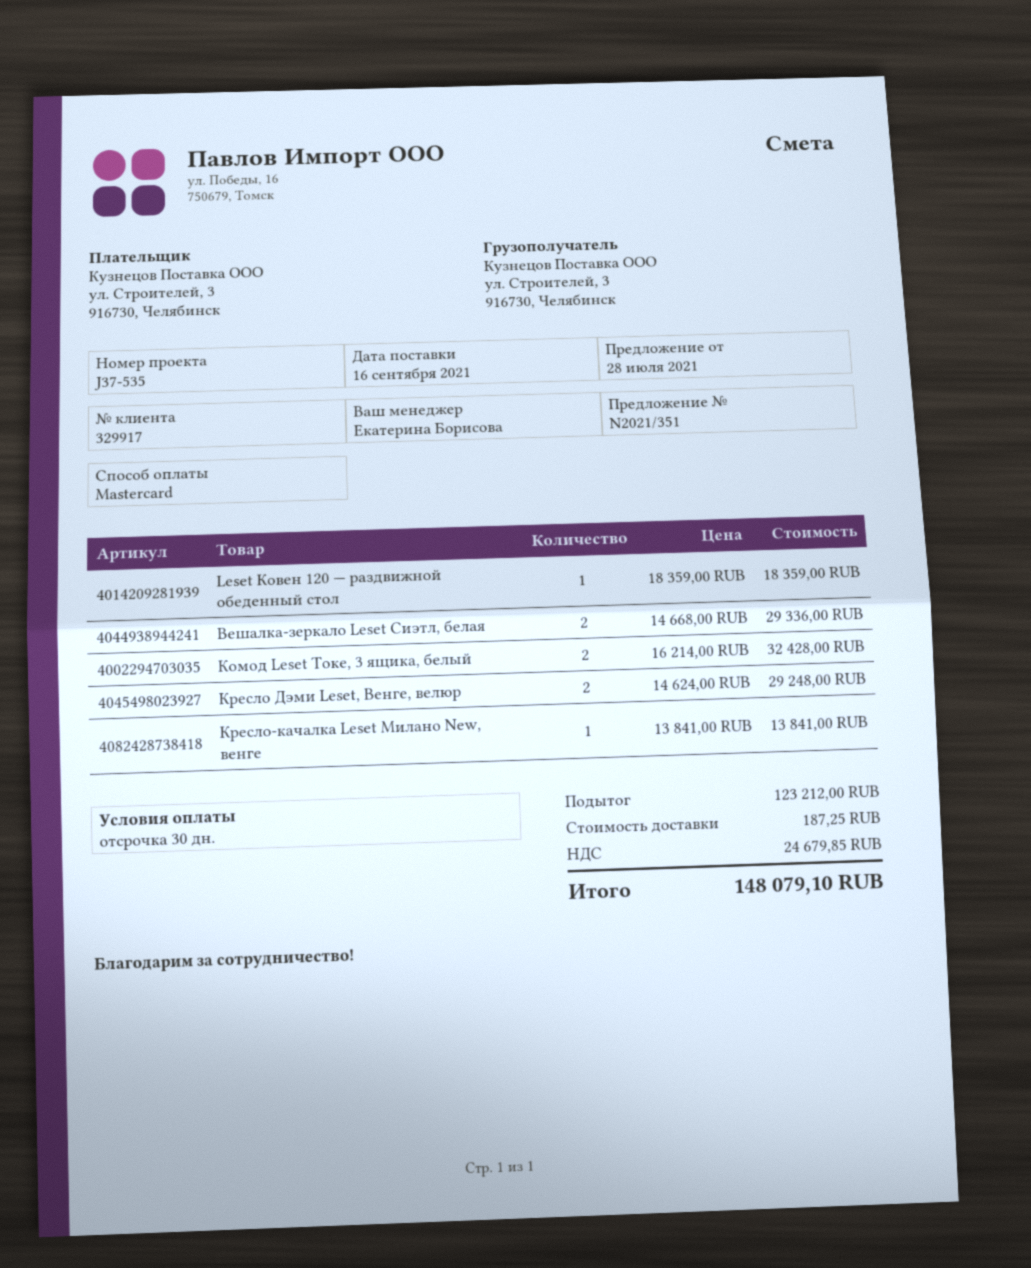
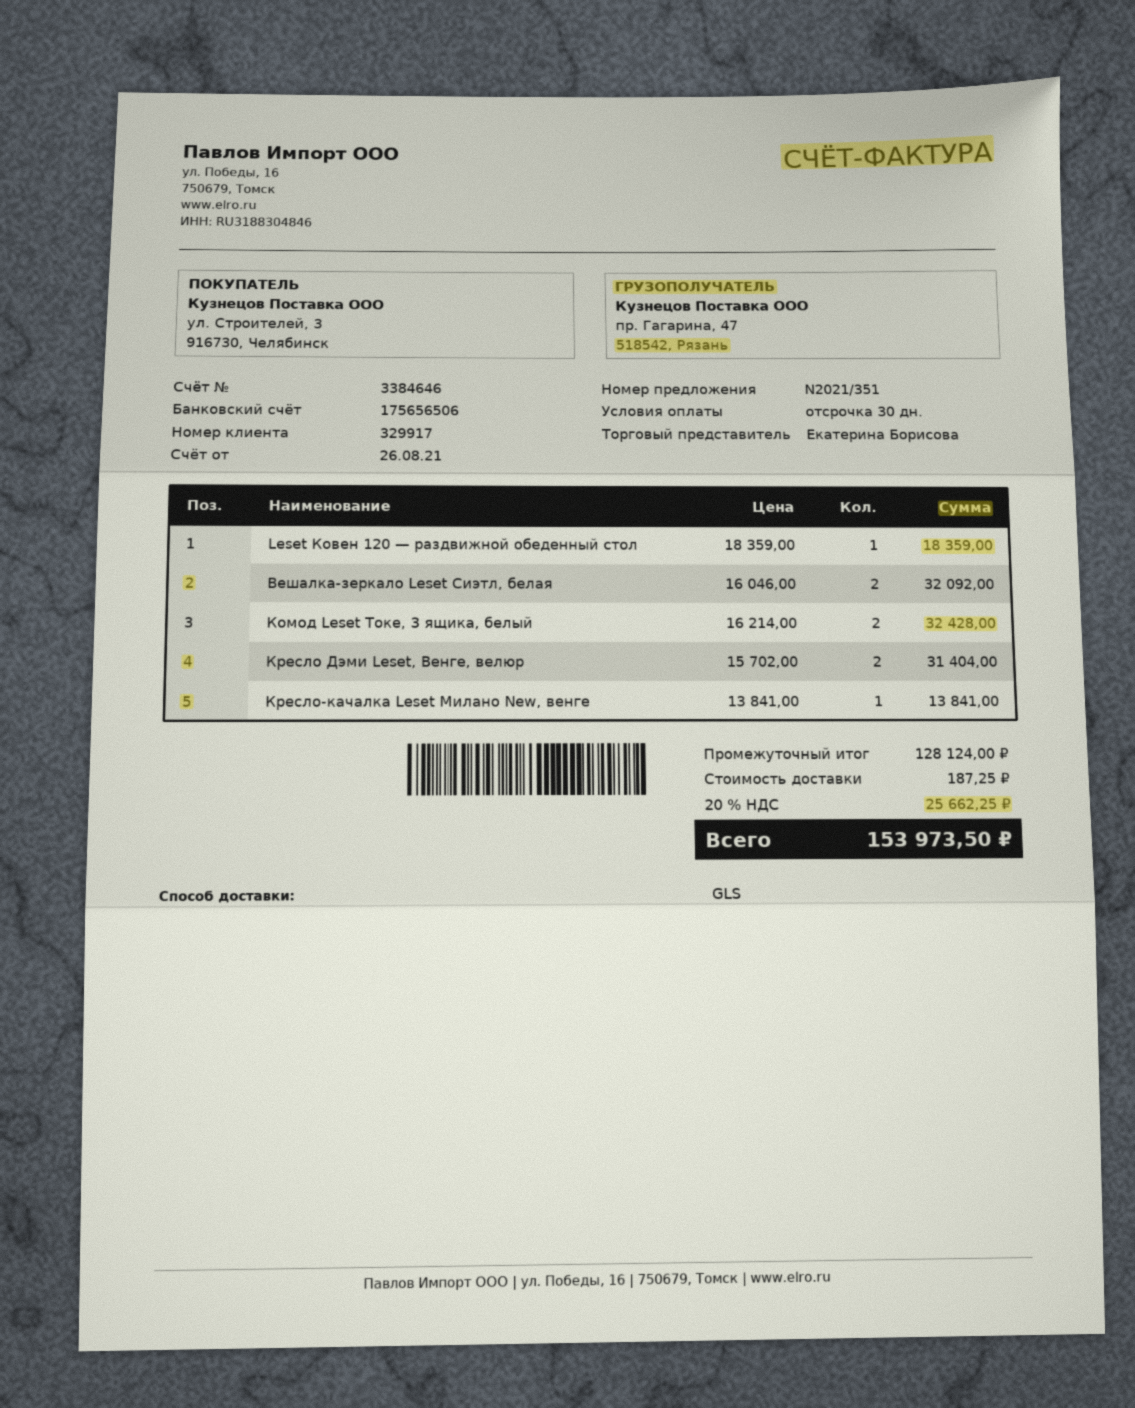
ship to: ул. Строителей, 3, 916730, Челябинск -> пр. Гагарина, 47, 518542, Рязань
Вешалка-зеркало Leset Сиэтл, белая: 2 x 14668.00 = 29336.00 -> 2 x 16046.00 = 32092.00
Кресло Дэми Leset, Венге, велюр: 2 x 14624.00 = 29248.00 -> 2 x 15702.00 = 31404.00
subtotal: 123212.00 -> 128124.00
tax: 24679.85 -> 25662.25
total: 148079.10 -> 153973.50

